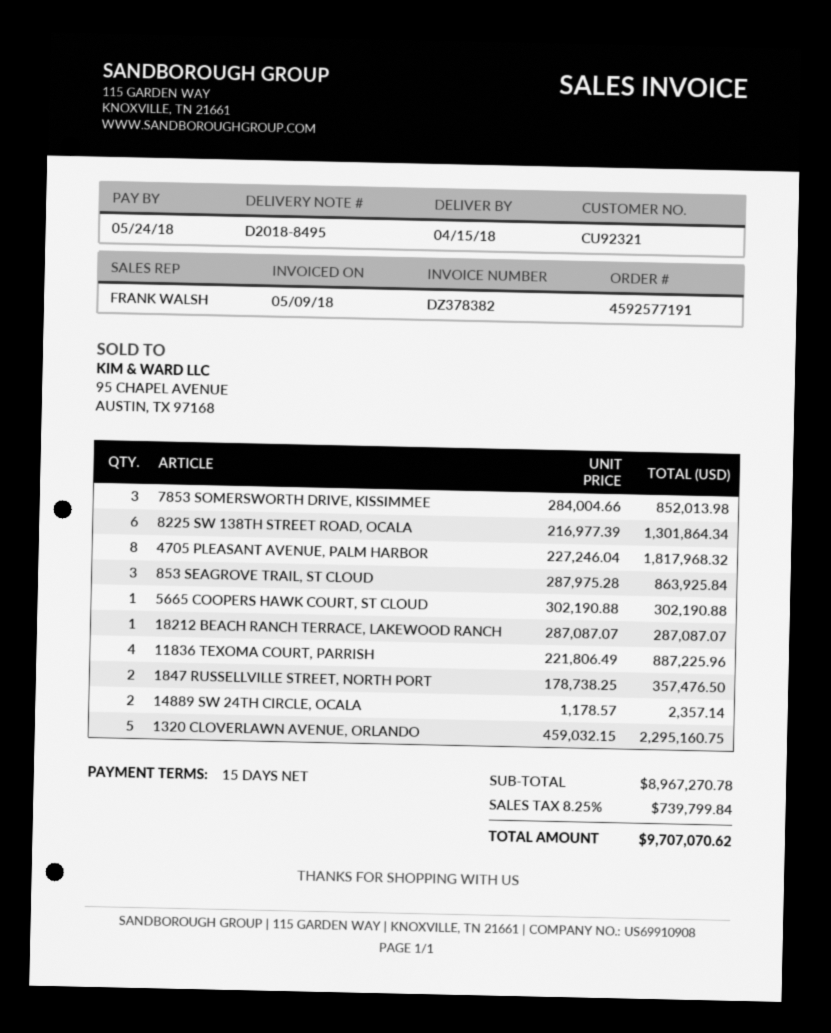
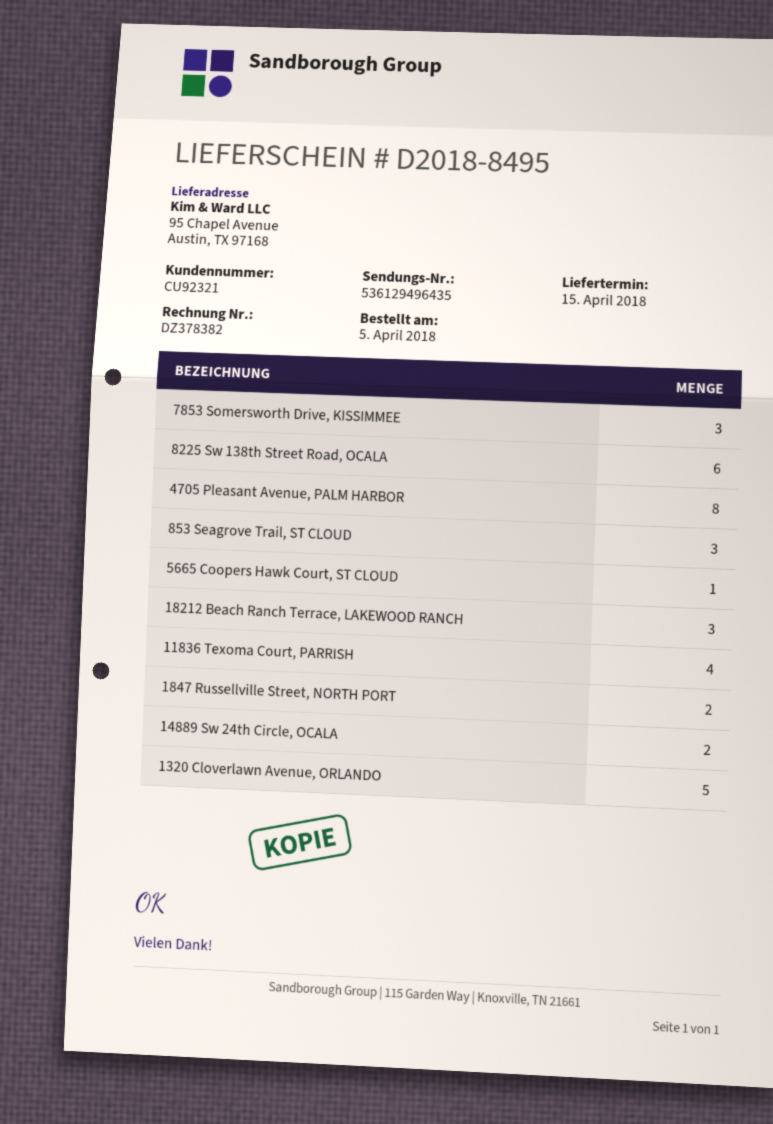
18212 BEACH RANCH TERRACE, LAKEWOOD RANCH: 1 -> 3

